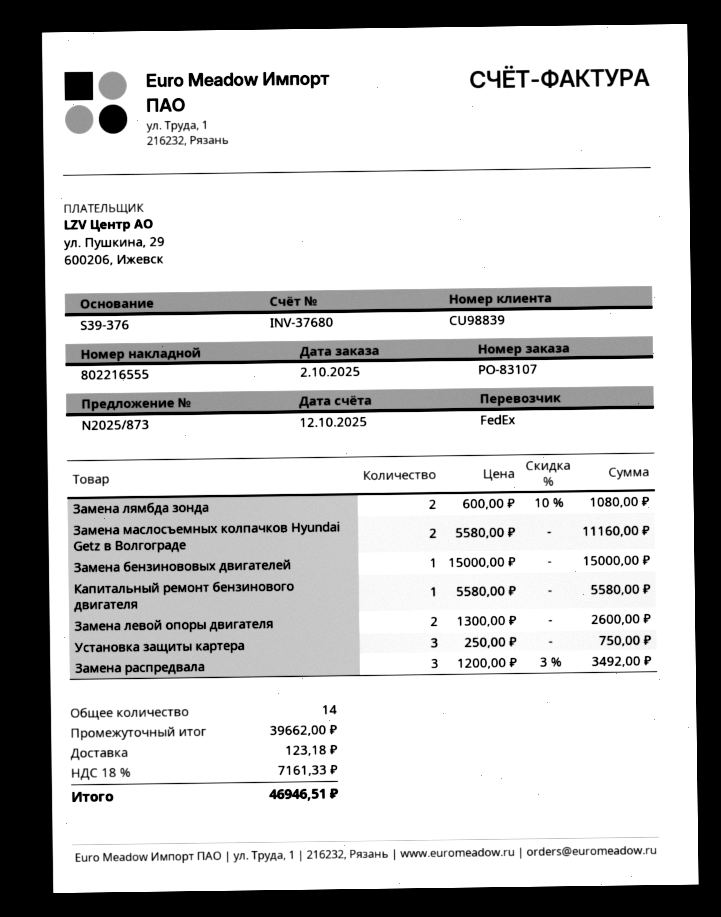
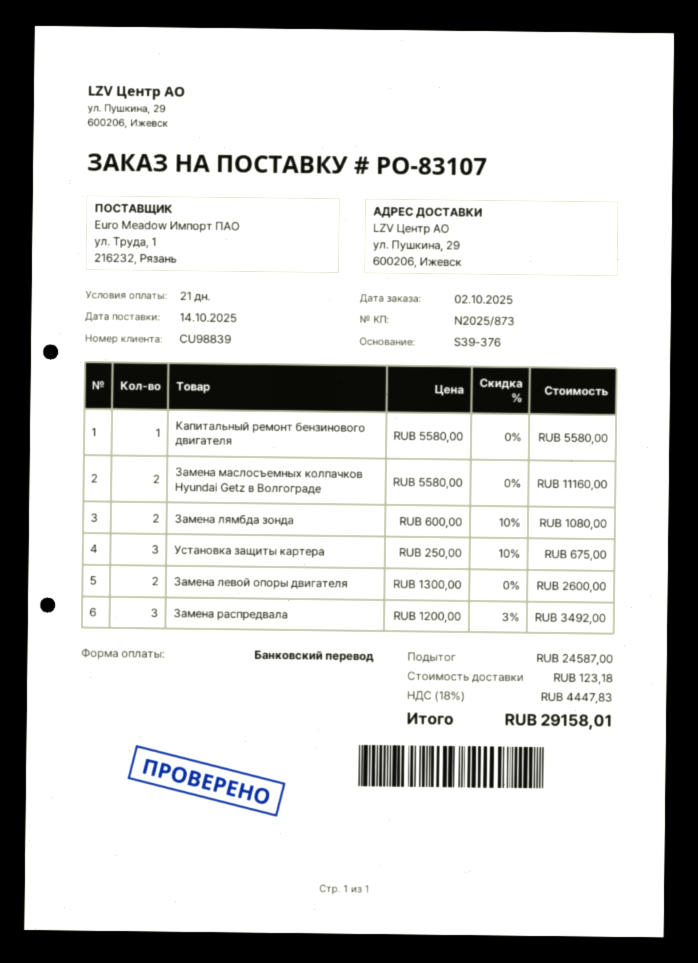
Замена бензинововых двигателей: 1 x 15000.00 = 15000.00 -> none
Установка защиты картера: 3 x 250.00 = 750.00 -> 3 x 250.00 - 10% = 675.00
subtotal: 39662.00 -> 24587.00
tax: 18% = 7161.33 -> 18% = 4447.83
total: 46946.51 -> 29158.01

